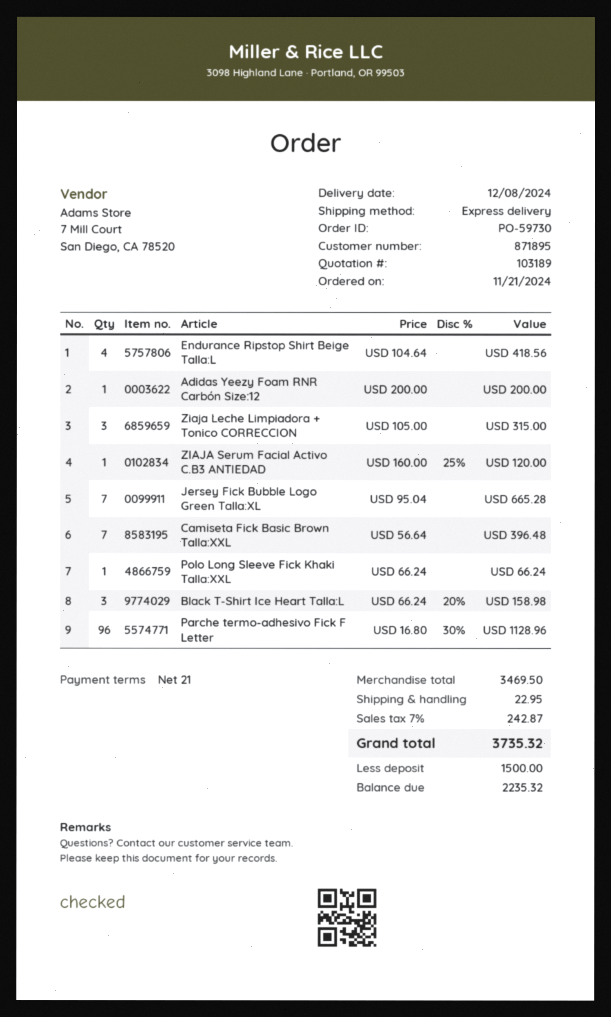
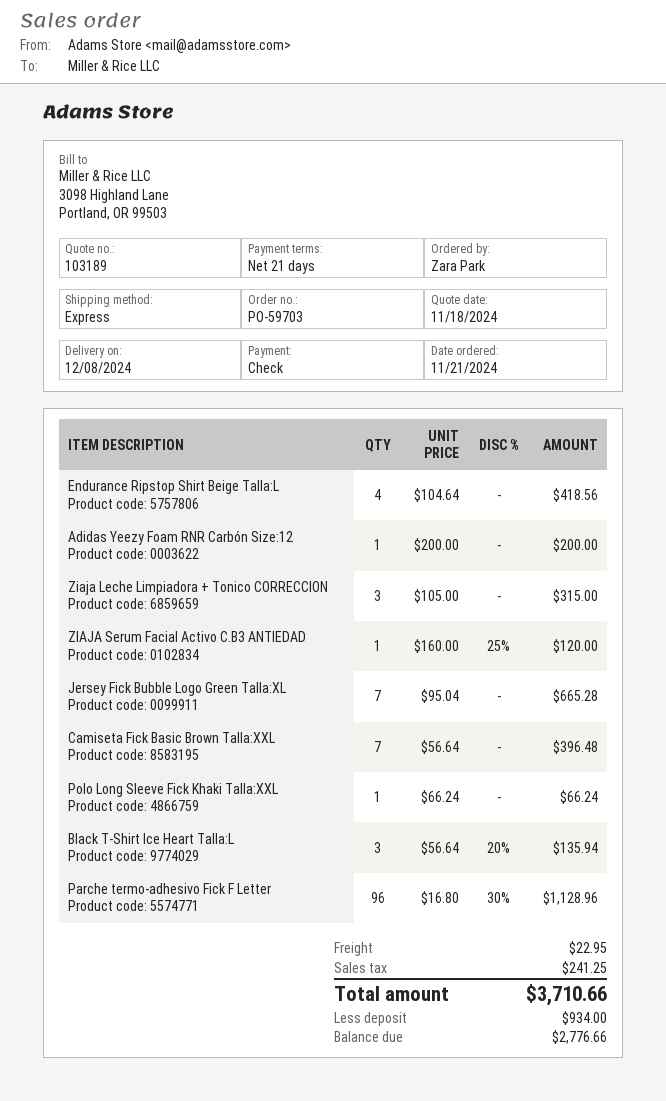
order number: PO-59730 -> PO-59703
Black T-Shirt Ice Heart Talla:L: 3 x 66.24 - 20% = 158.98 -> 3 x 56.64 - 20% = 135.94
tax: 242.87 -> 241.25
total: 3735.32 -> 3710.66
deposit: 1500.00 -> 934.00
balance: 2235.32 -> 2776.66

